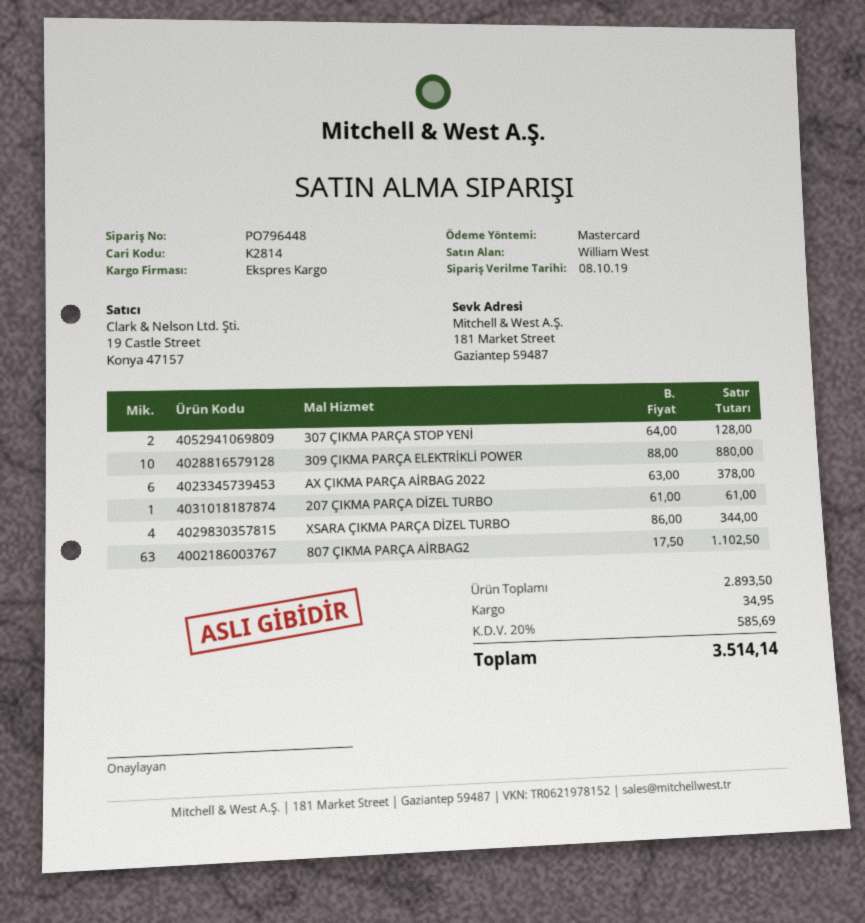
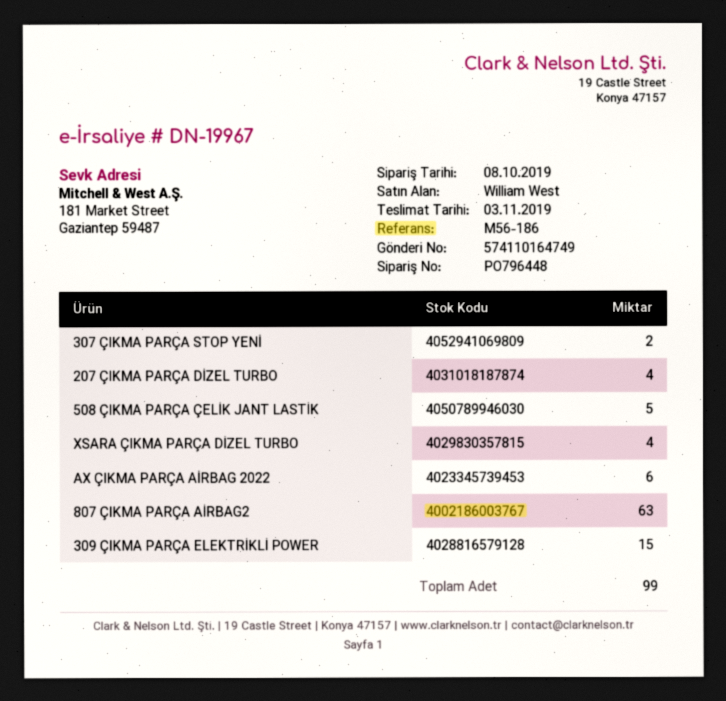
309 ÇIKMA PARÇA ELEKTRİKLİ POWER: 10 -> 15
207 ÇIKMA PARÇA DİZEL TURBO: 1 -> 4
508 ÇIKMA PARÇA ÇELİK JANT LASTİK: none -> 5

